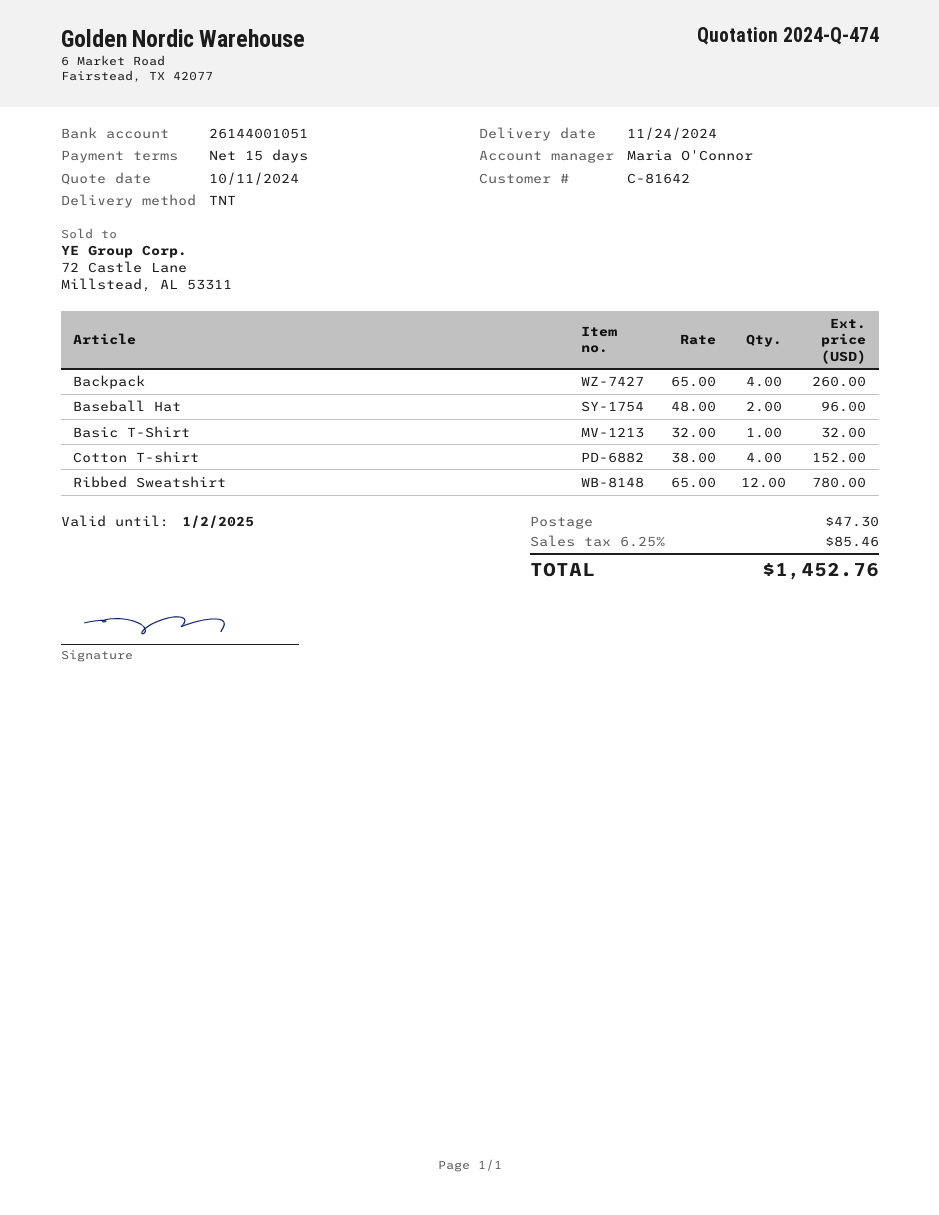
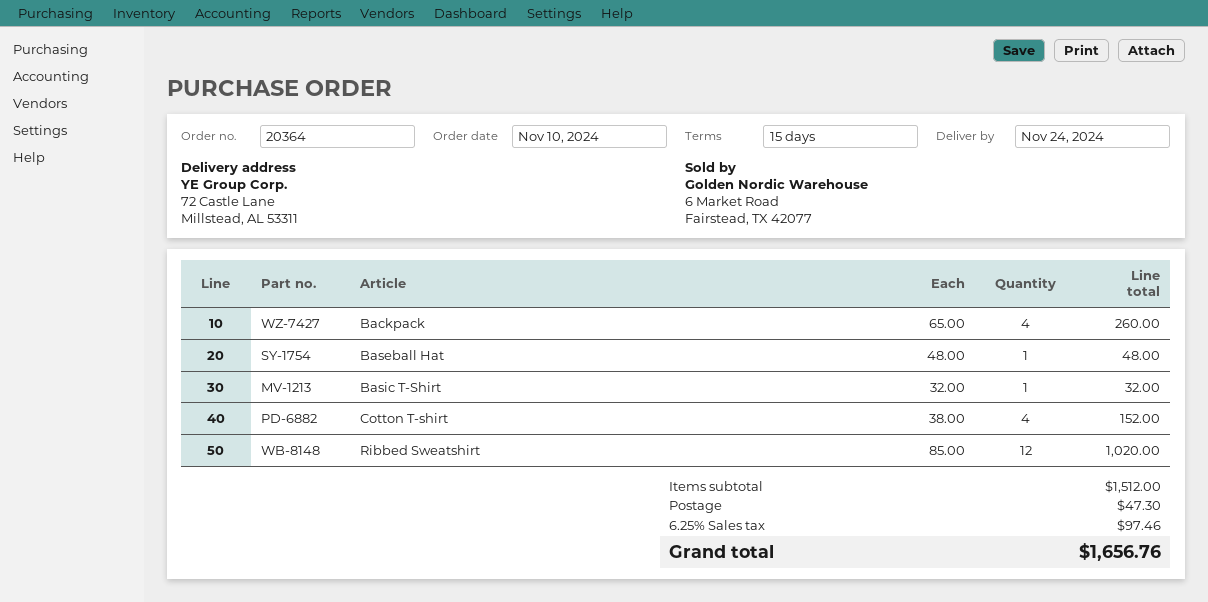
Baseball Hat: 2 x 48.00 = 96.00 -> 1 x 48.00 = 48.00
Ribbed Sweatshirt: 12 x 65.00 = 780.00 -> 12 x 85.00 = 1020.00
tax: 6.25% = 85.46 -> 6.25% = 97.46
total: 1452.76 -> 1656.76

